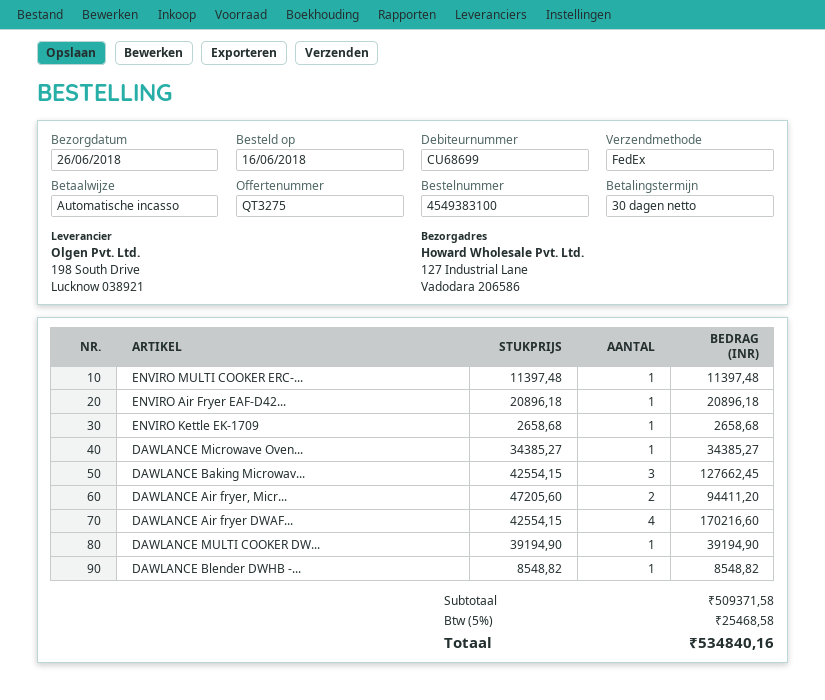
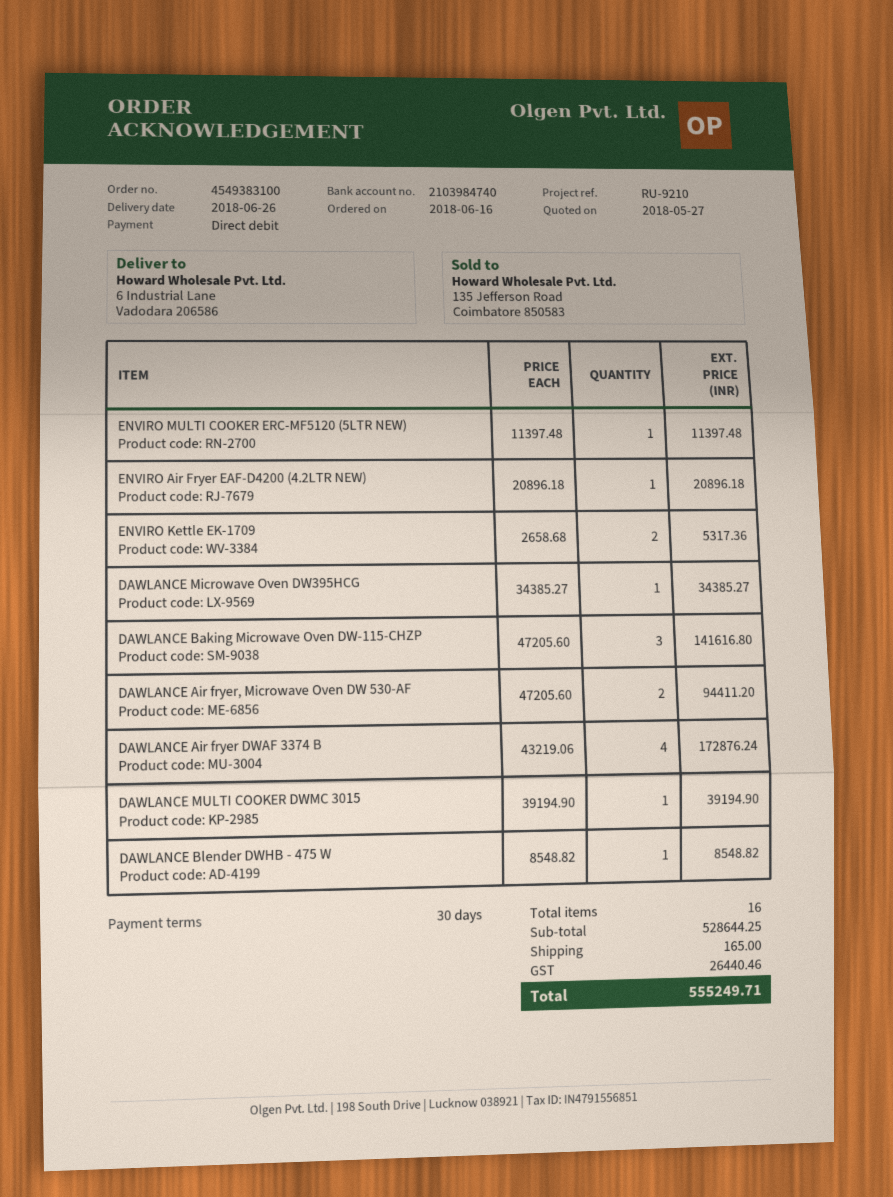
ship to: 127 Industrial Lane, Vadodara 206586 -> 6 Industrial Lane, Vadodara 206586
ENVIRO Kettle EK-1709: 1 x 2658.68 = 2658.68 -> 2 x 2658.68 = 5317.36
DAWLANCE Baking Microwav...: 3 x 42554.15 = 127662.45 -> 3 x 47205.60 = 141616.80
DAWLANCE Air fryer DWAF...: 4 x 42554.15 = 170216.60 -> 4 x 43219.06 = 172876.24
subtotal: 509371.58 -> 528644.25
shipping: none -> 165.00
tax: 25468.58 -> 26440.46
total: 534840.16 -> 555249.71

